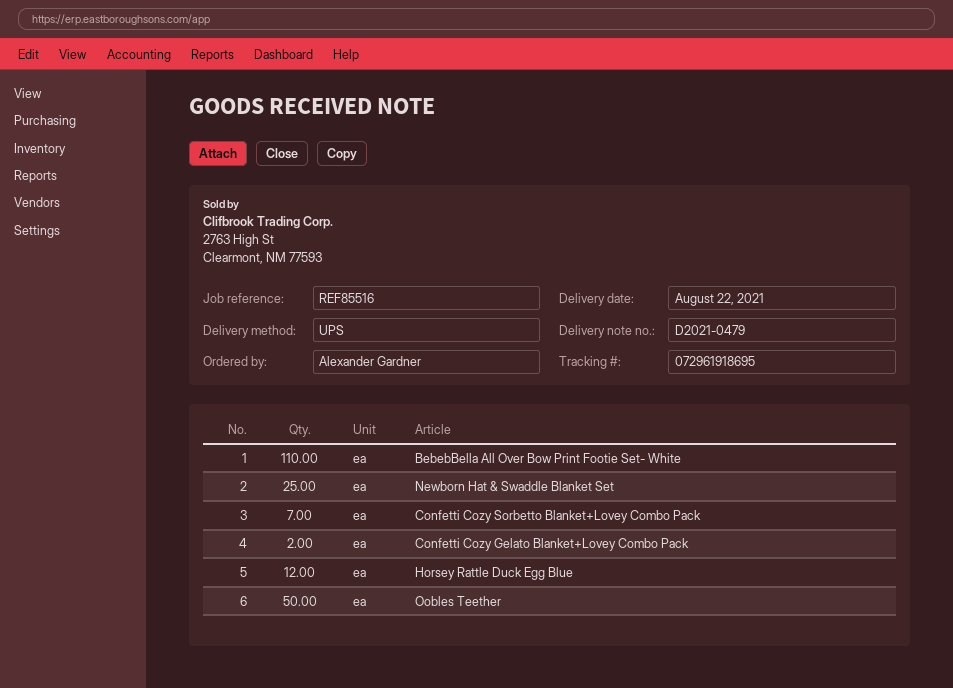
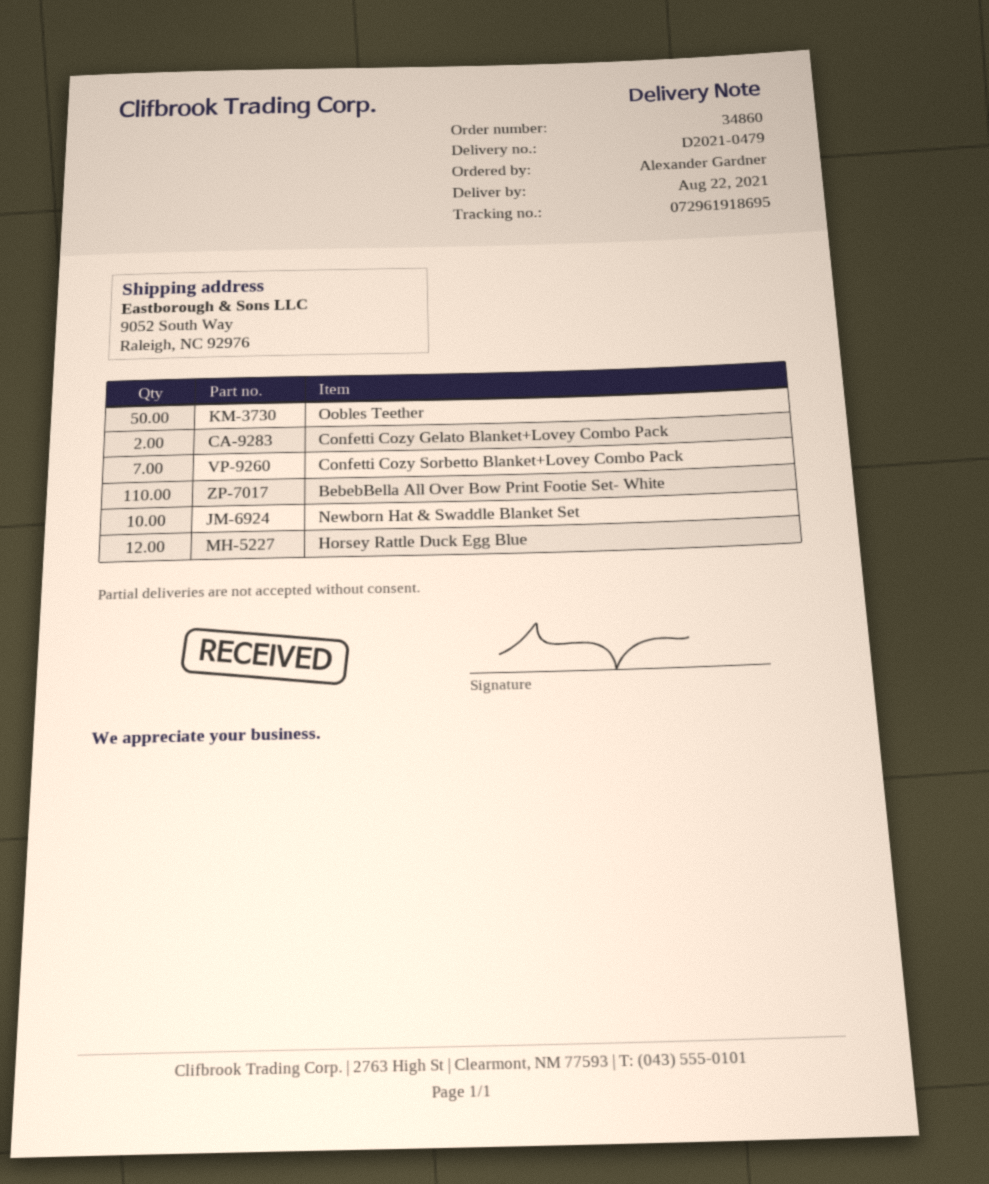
Newborn Hat & Swaddle Blanket Set: 25 -> 10

